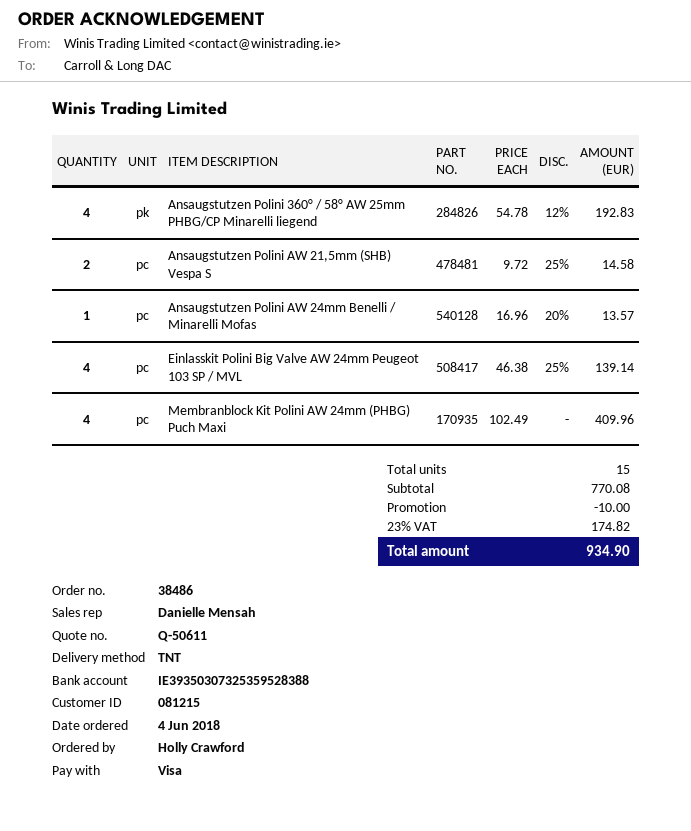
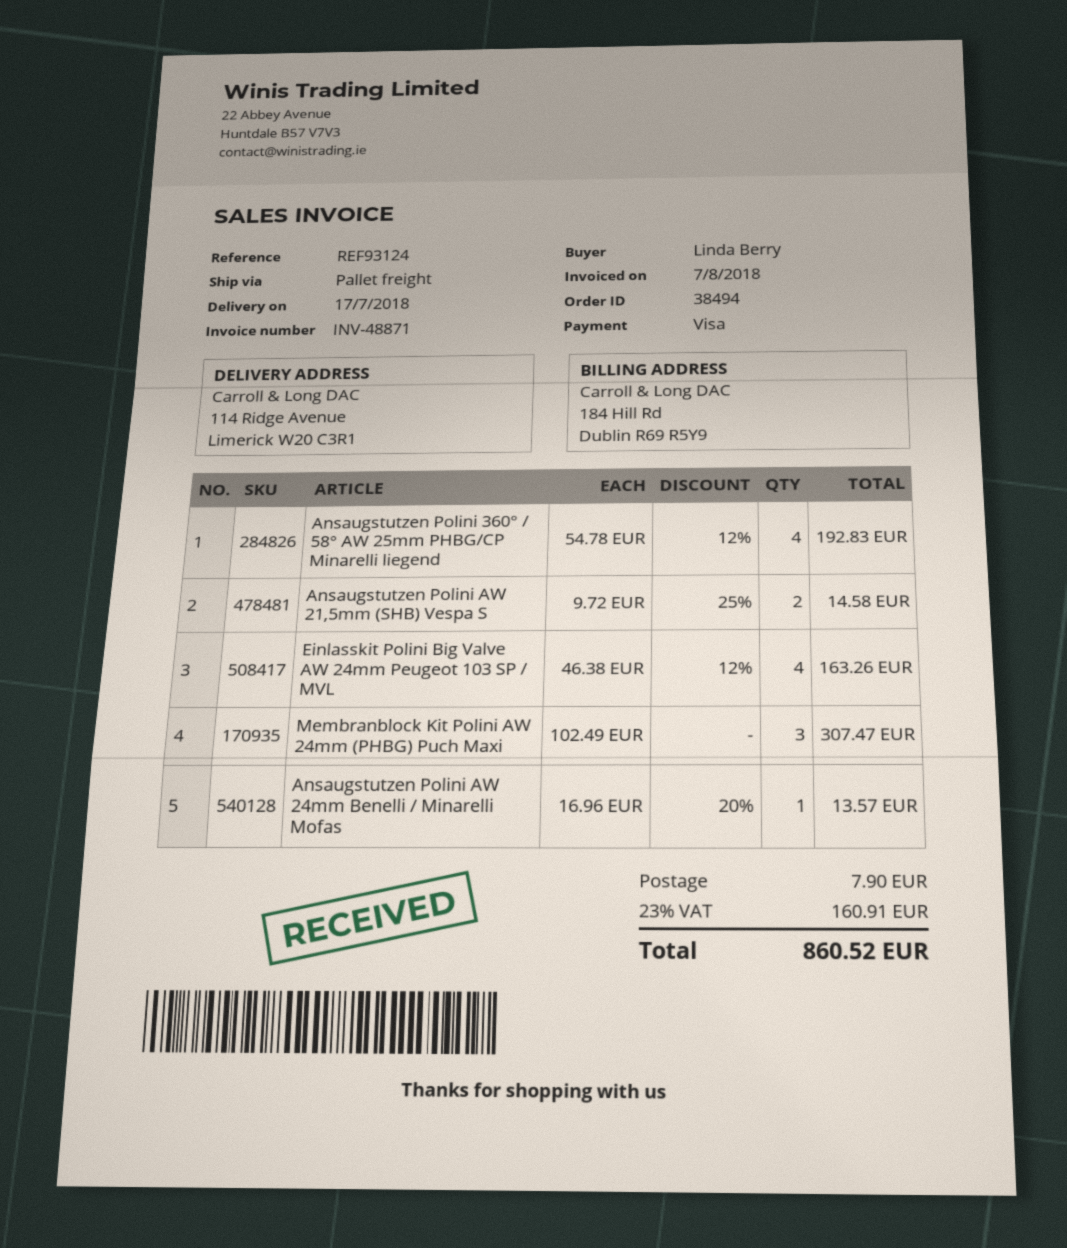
order number: 38486 -> 38494
ordered by: Holly Crawford -> Linda Berry
shipping method: TNT -> pallet freight
Einlasskit Polini Big Valve AW 24mm Peugeot 103 SP / MVL: 4 x 46.38 - 25% = 139.14 -> 4 x 46.38 - 12% = 163.26
Membranblock Kit Polini AW 24mm (PHBG) Puch Maxi: 4 x 102.49 = 409.96 -> 3 x 102.49 = 307.47
discount: 10.00 -> none
shipping: none -> 7.90
tax: 23% = 174.82 -> 23% = 160.91
total: 934.90 -> 860.52

